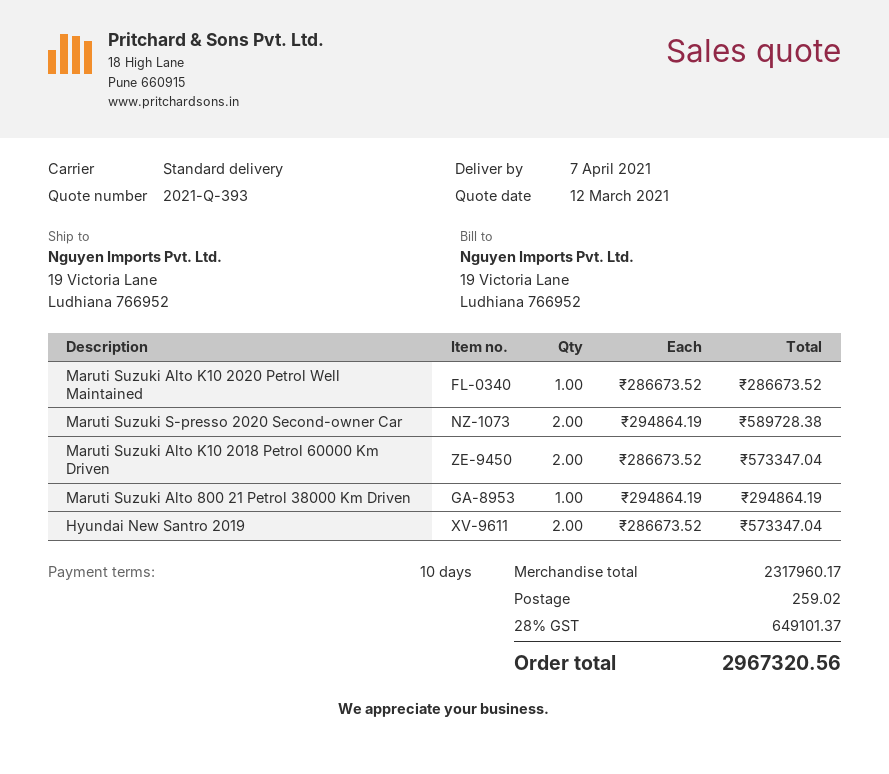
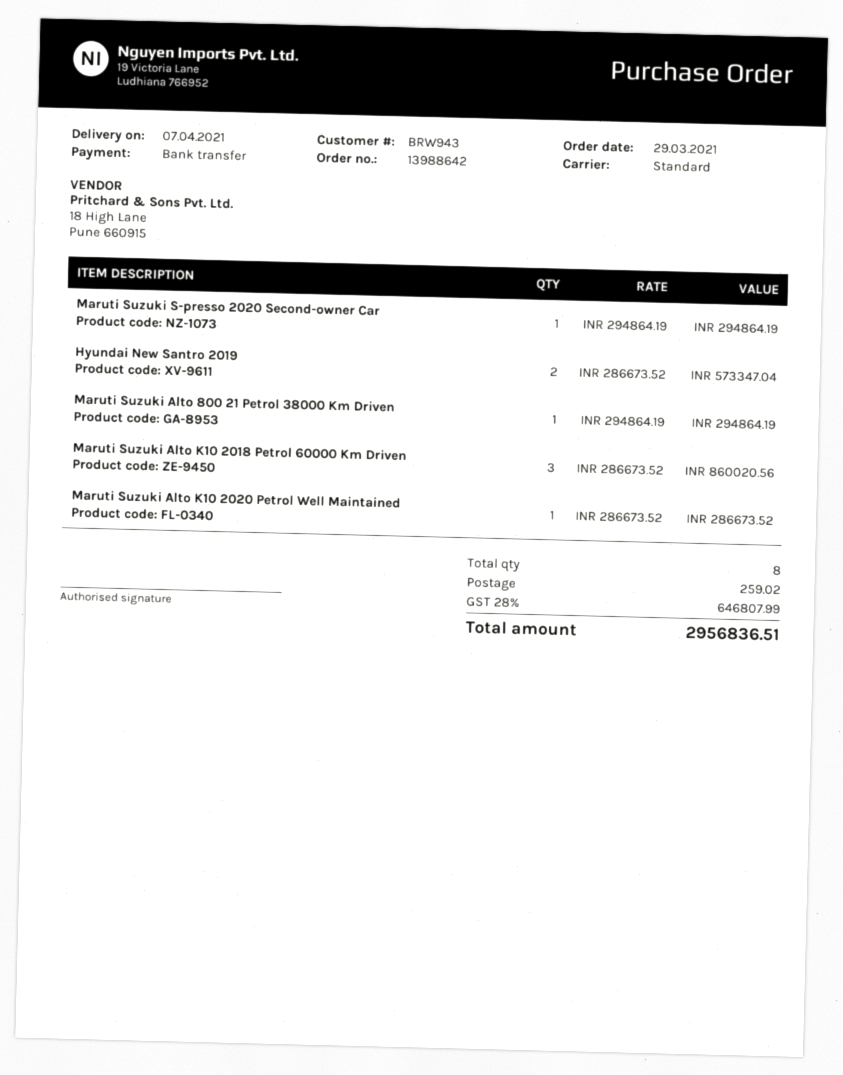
Maruti Suzuki S-presso 2020 Second-owner Car: 2 x 294864.19 = 589728.38 -> 1 x 294864.19 = 294864.19
Maruti Suzuki Alto K10 2018 Petrol 60000 Km Driven: 2 x 286673.52 = 573347.04 -> 3 x 286673.52 = 860020.56
tax: 28% = 649101.37 -> 28% = 646807.99
total: 2967320.56 -> 2956836.51

